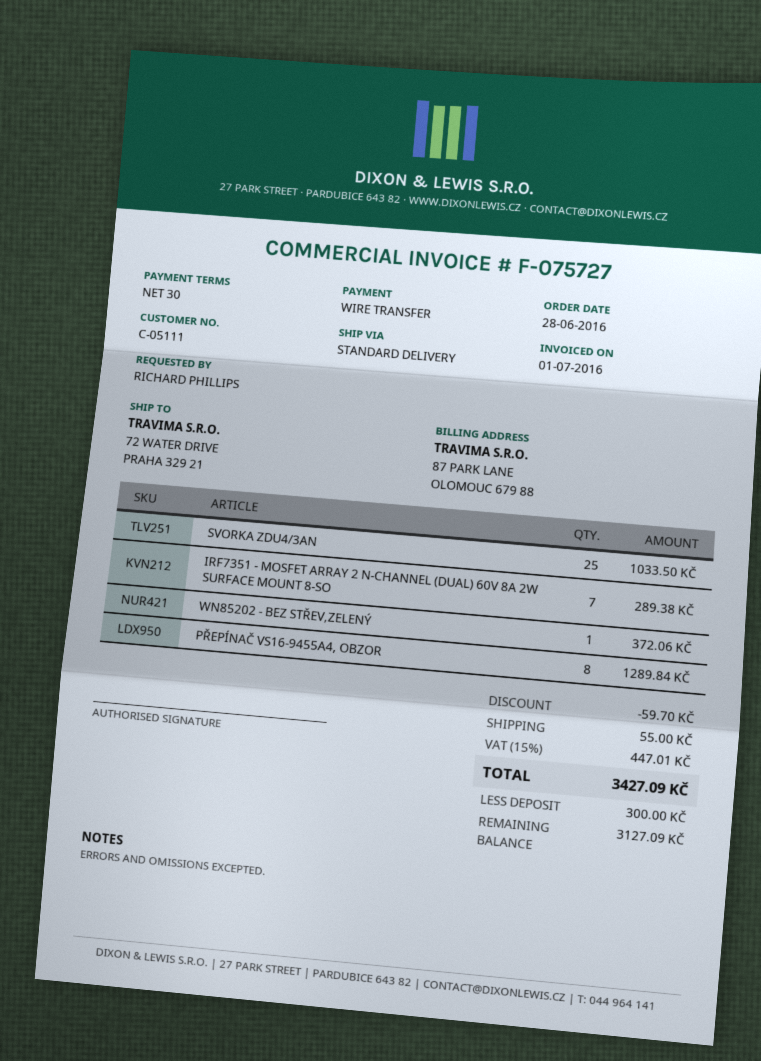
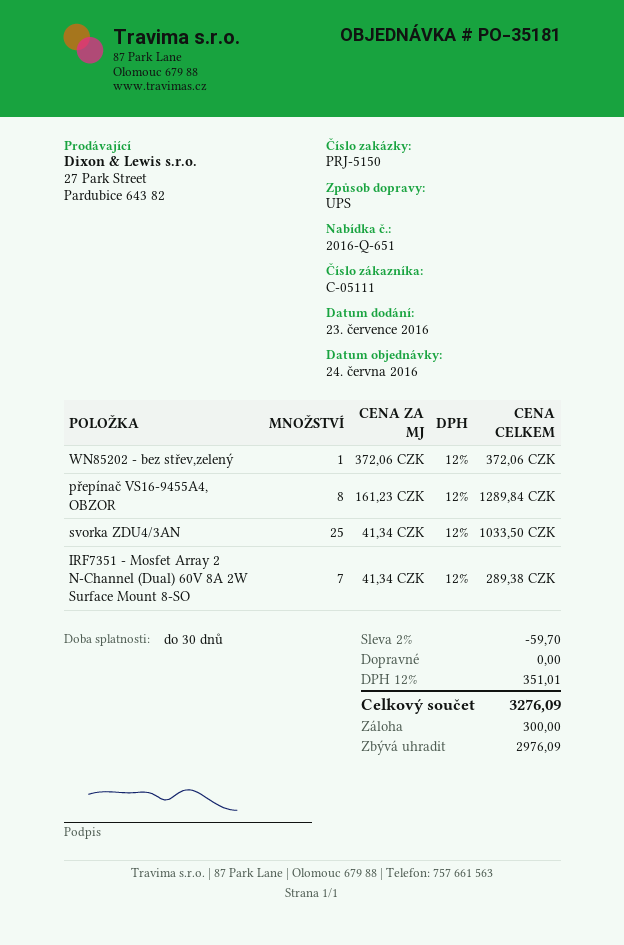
order date: 2016-06-28 -> 2016-06-24
shipping method: standard -> UPS
shipping: 55.00 -> 0.00
tax: 15% = 447.01 -> 12% = 351.01
total: 3427.09 -> 3276.09
balance: 3127.09 -> 2976.09

